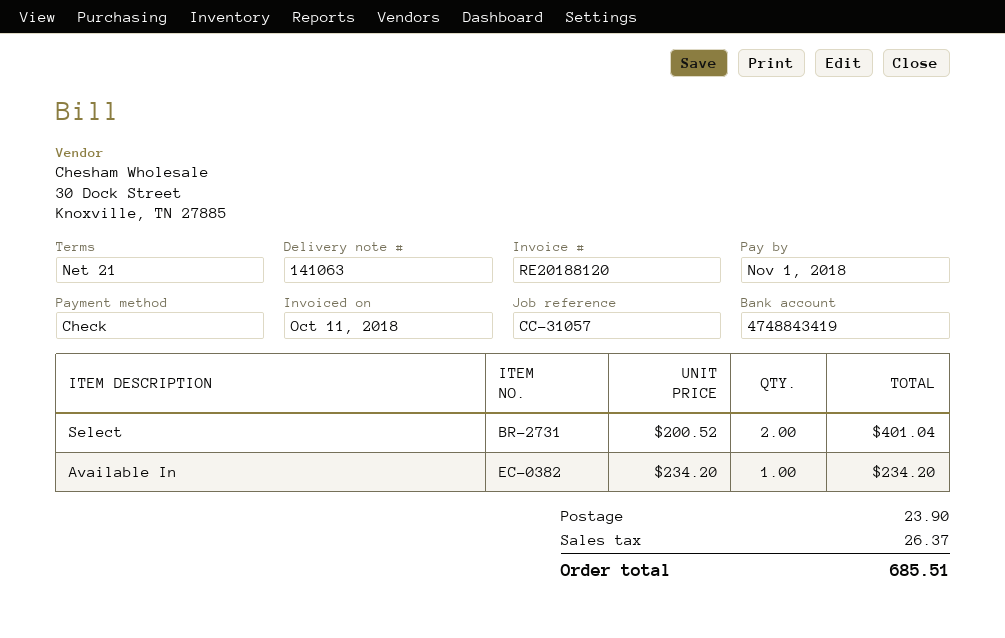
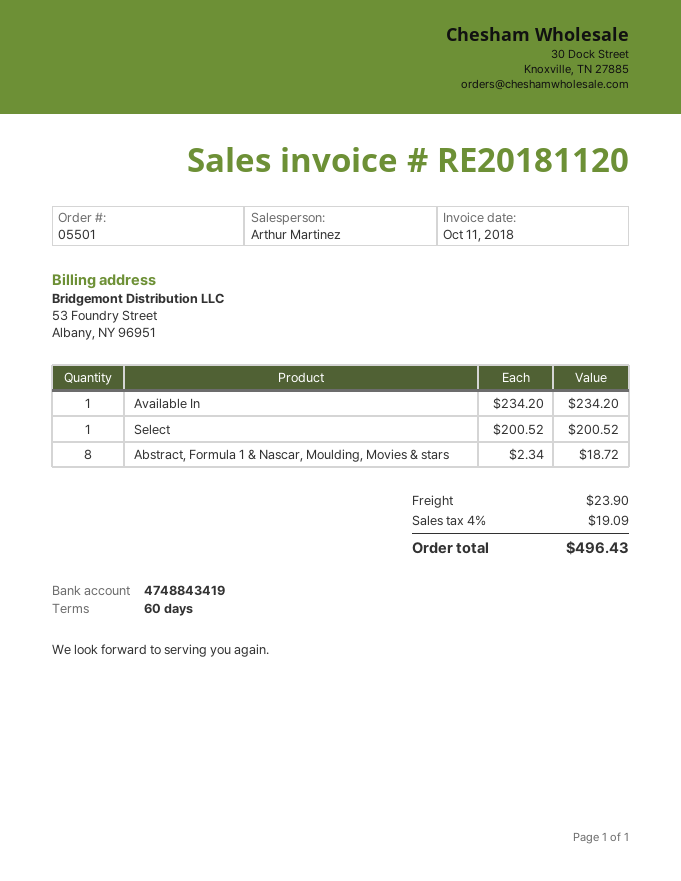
invoice number: RE20188120 -> RE20181120
payment terms: 21 days -> 60 days
Select: 2 x 200.52 = 401.04 -> 1 x 200.52 = 200.52
Abstract, Formula 1 & Nascar, Moulding, Movies & stars: none -> 8 x 2.34 = 18.72
tax: 26.37 -> 19.09
total: 685.51 -> 496.43

